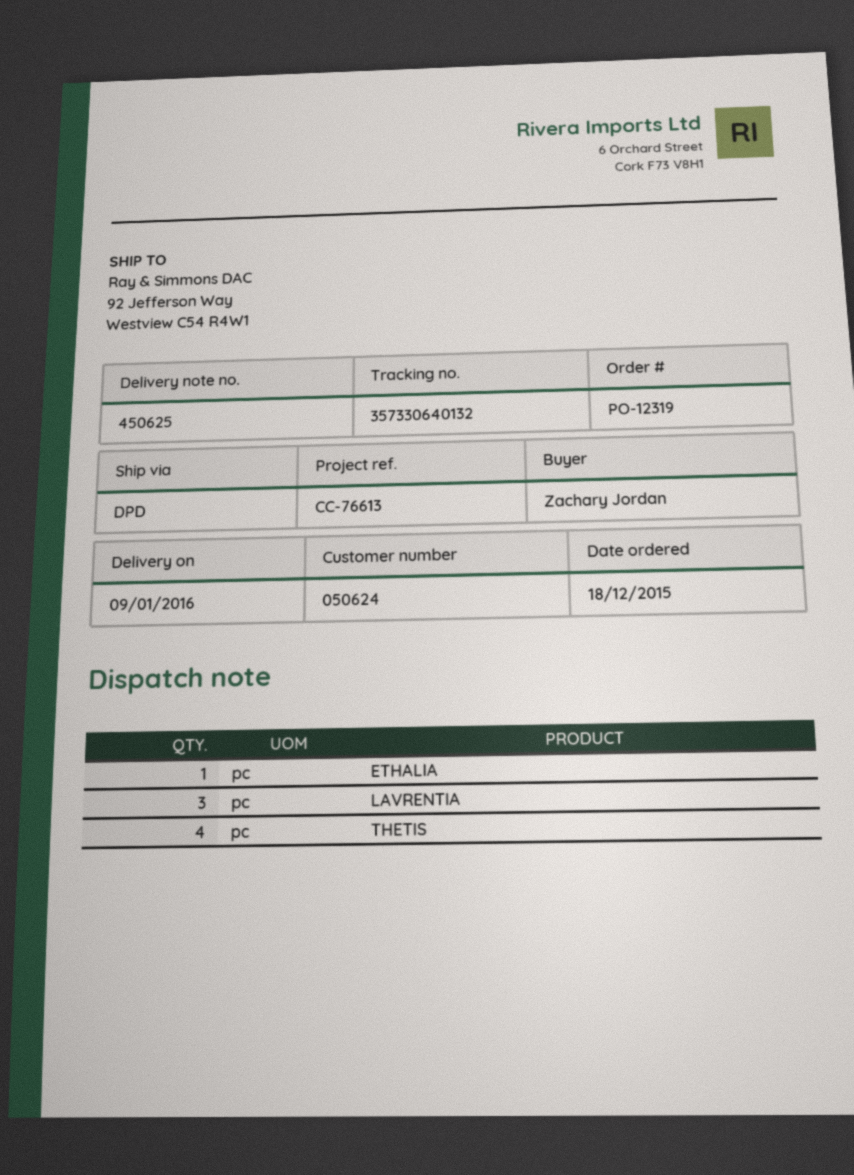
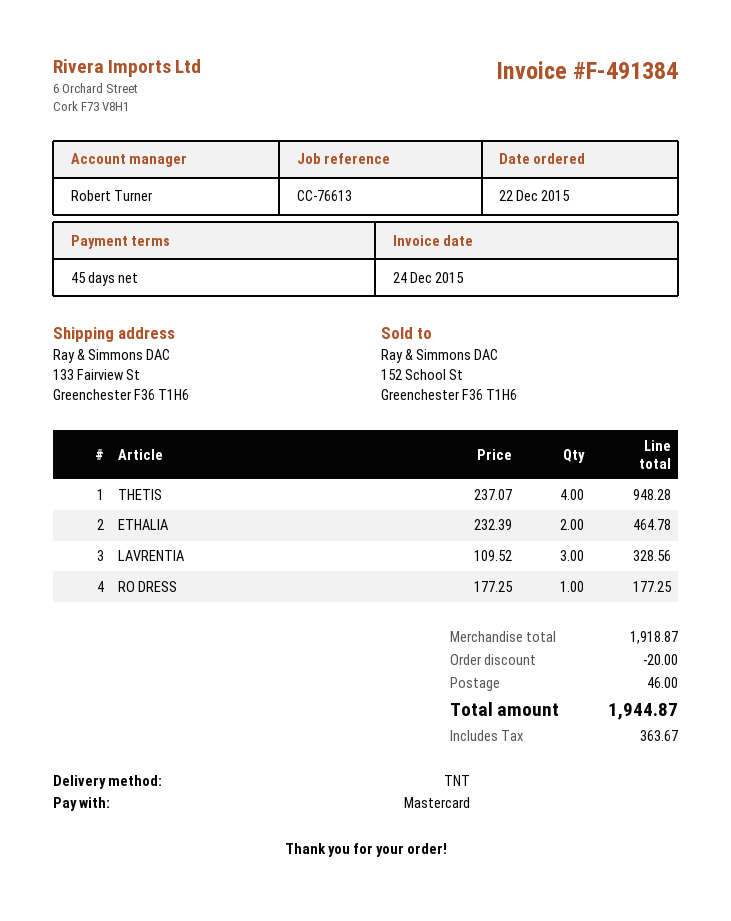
order date: 2015-12-18 -> 2015-12-22
shipping method: DPD -> TNT
ship to: 92 Jefferson Way, Westview C54 R4W1 -> 133 Fairview St, Greenchester F36 T1H6
ETHALIA: 1 -> 2
RO DRESS: none -> 1

